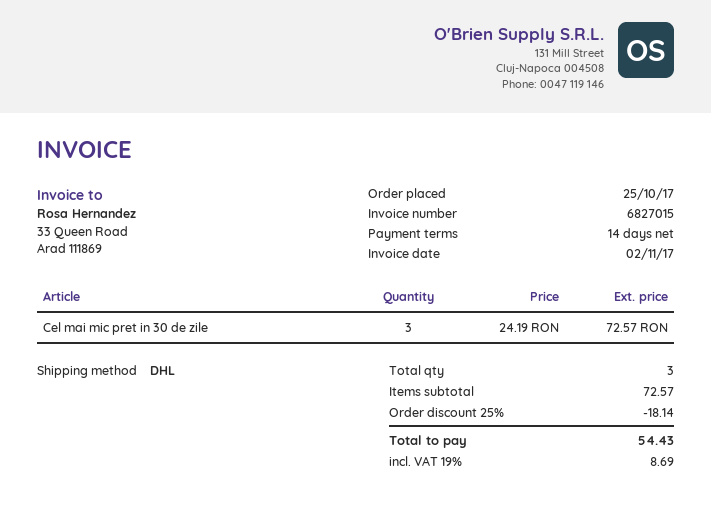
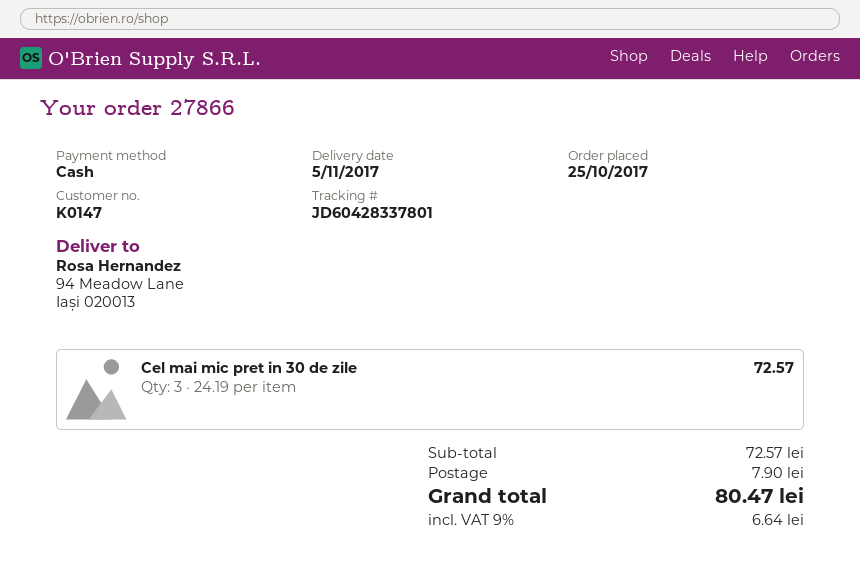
discount: 25% = 18.14 -> none
shipping: none -> 7.90
tax: 19% = 8.69 -> 9% = 6.64
total: 54.43 -> 80.47

